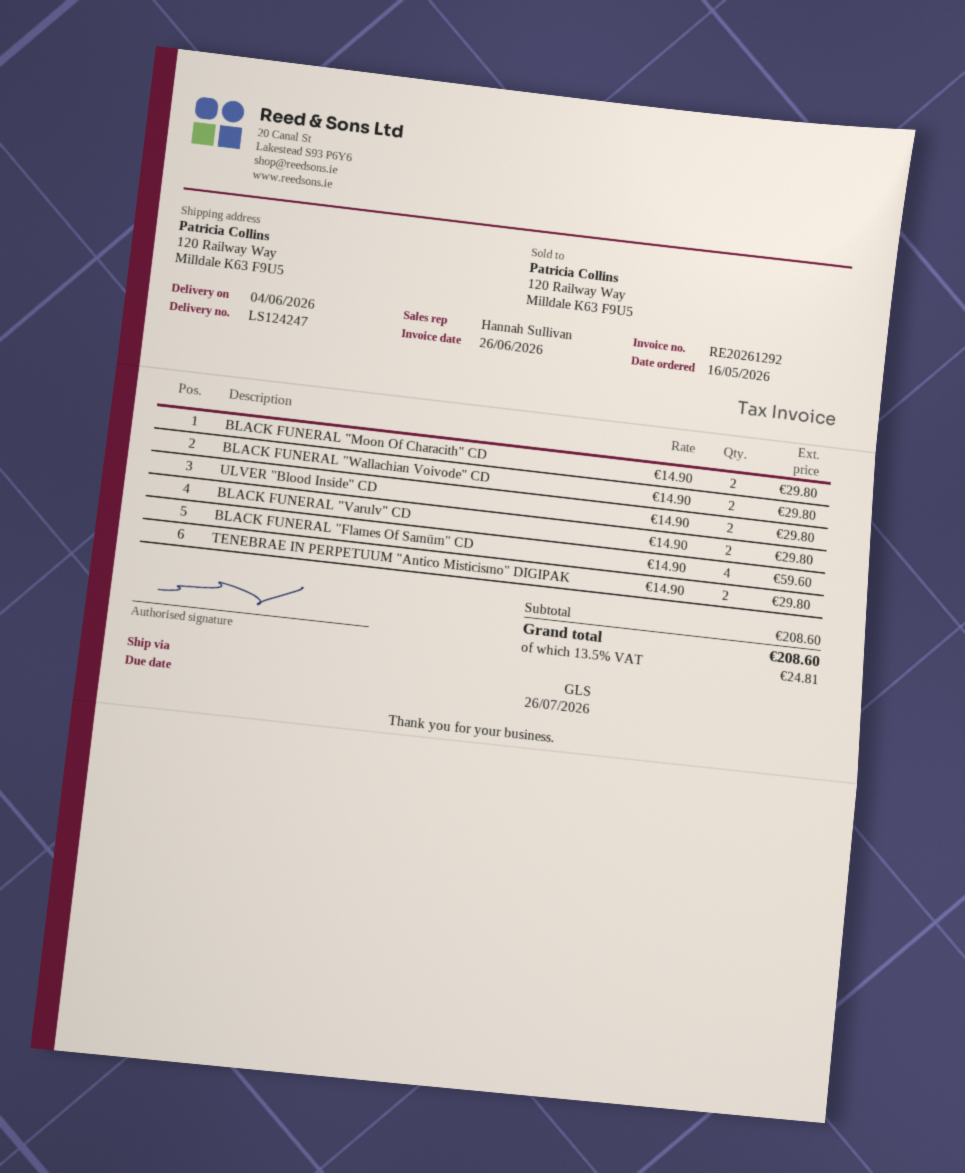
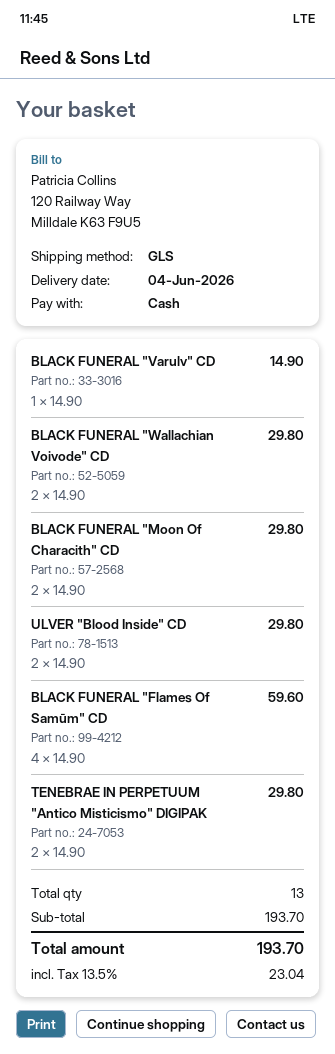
BLACK FUNERAL "Varulv" CD: 2 x 14.90 = 29.80 -> 1 x 14.90 = 14.90
subtotal: 208.60 -> 193.70
tax: 13.5% = 24.81 -> 13.5% = 23.04
total: 208.60 -> 193.70

